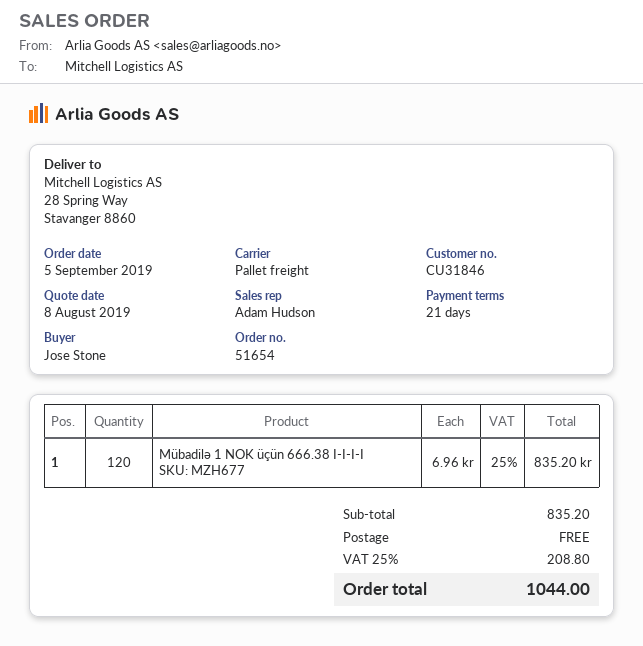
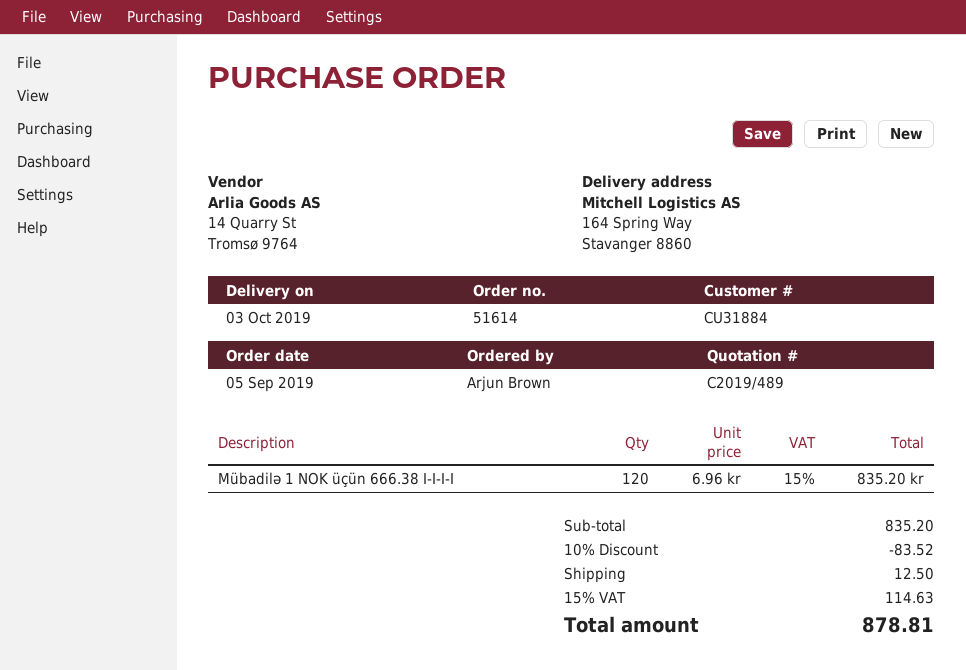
order number: 51654 -> 51614
customer number: CU31846 -> CU31884
ordered by: Jose Stone -> Arjun Brown
ship to: 28 Spring Way, Stavanger 8860 -> 164 Spring Way, Stavanger 8860
discount: none -> 10% = 83.52
shipping: 0.00 -> 12.50
tax: 25% = 208.80 -> 15% = 114.63
total: 1044.00 -> 878.81

